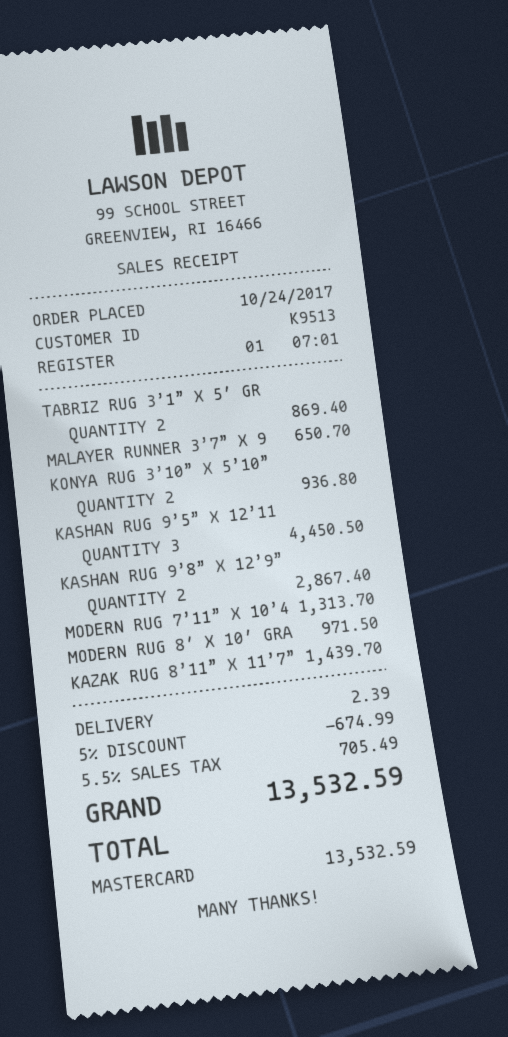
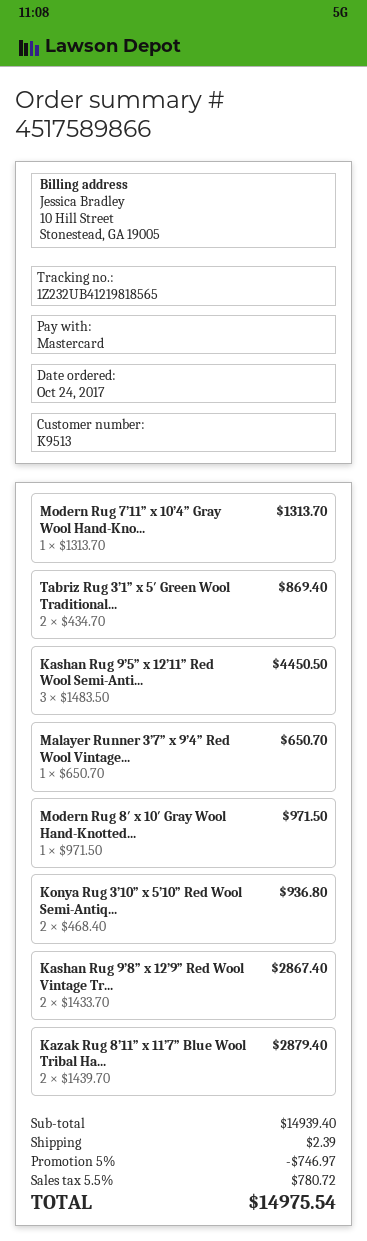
KAZAK RUG 8’11” X 11’7”: 1 for 1439.70 -> 2 for 2879.40
discount: 5% = 674.99 -> 5% = 746.97
tax: 5.5% = 705.49 -> 5.5% = 780.72
total: 13532.59 -> 14975.54

